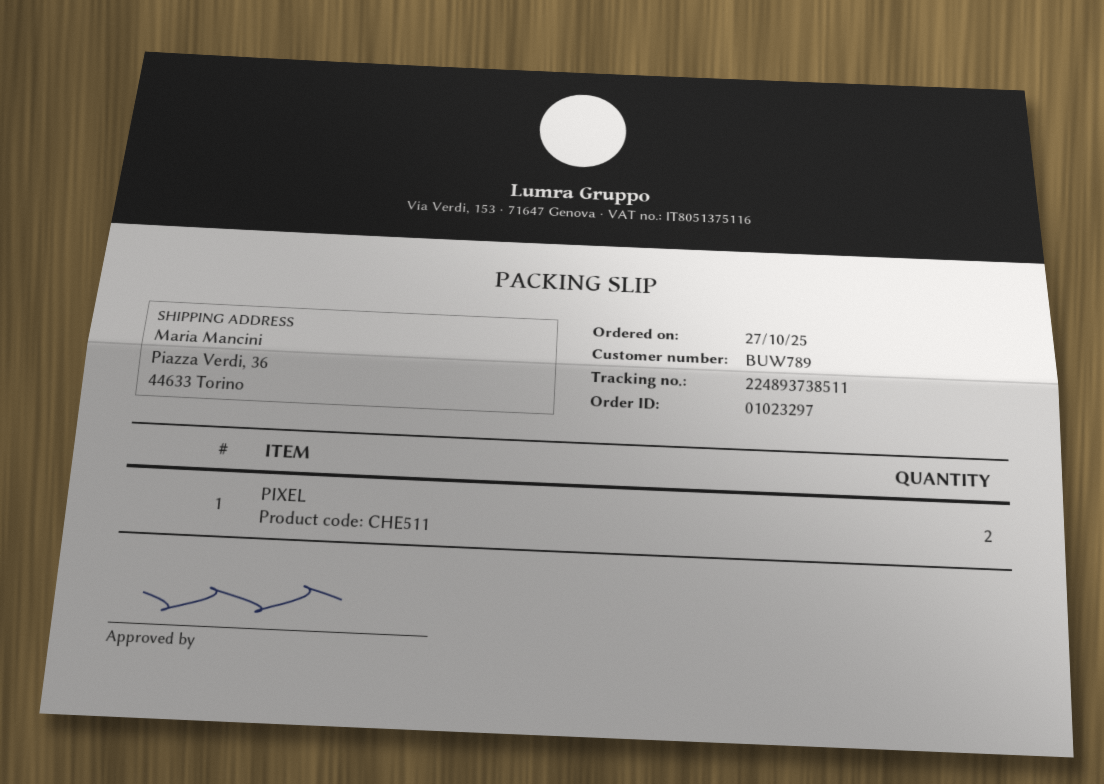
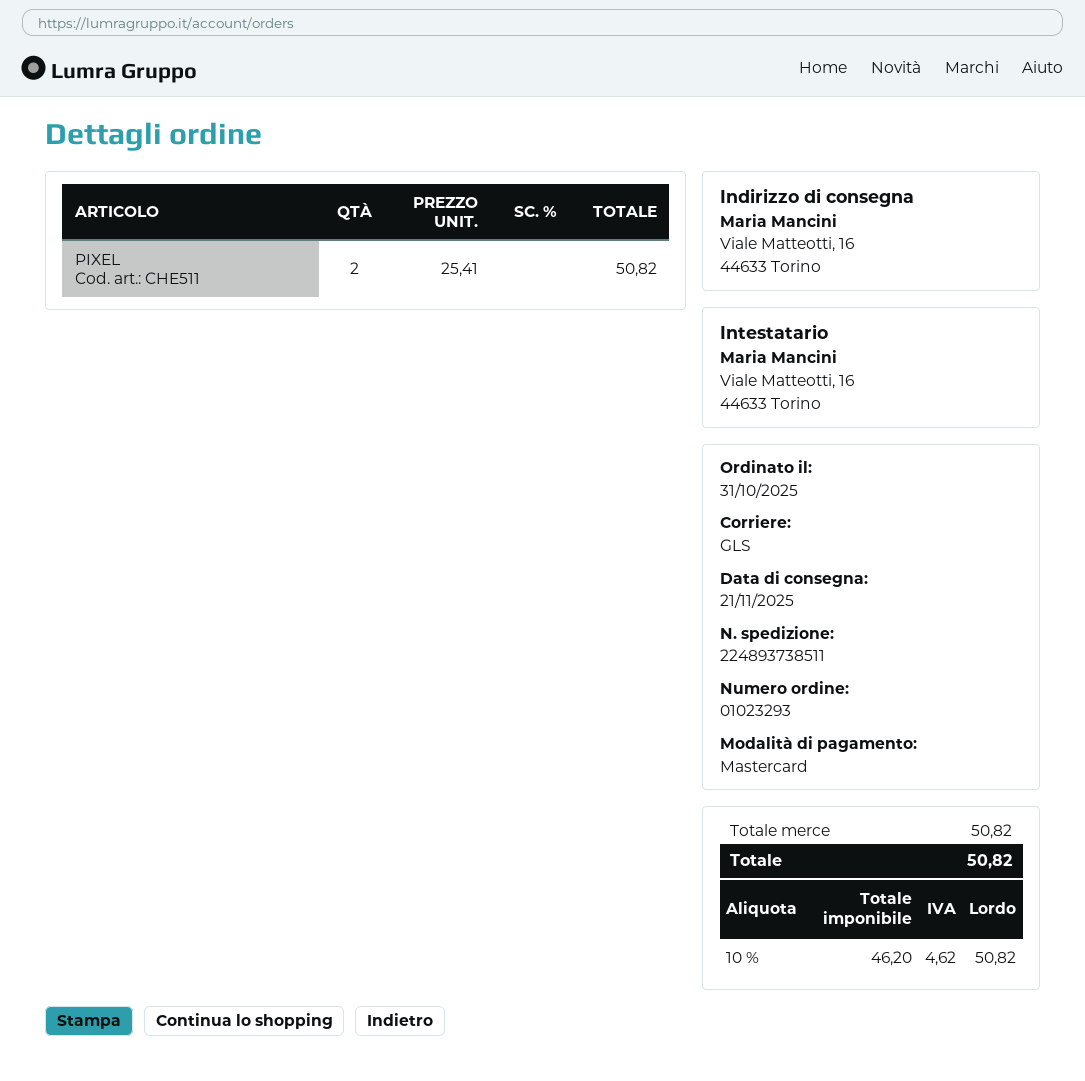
order number: 01023297 -> 01023293
order date: 2025-10-27 -> 2025-10-31
ship to: Piazza Verdi, 36, 44633 Torino -> Viale Matteotti, 16, 44633 Torino

